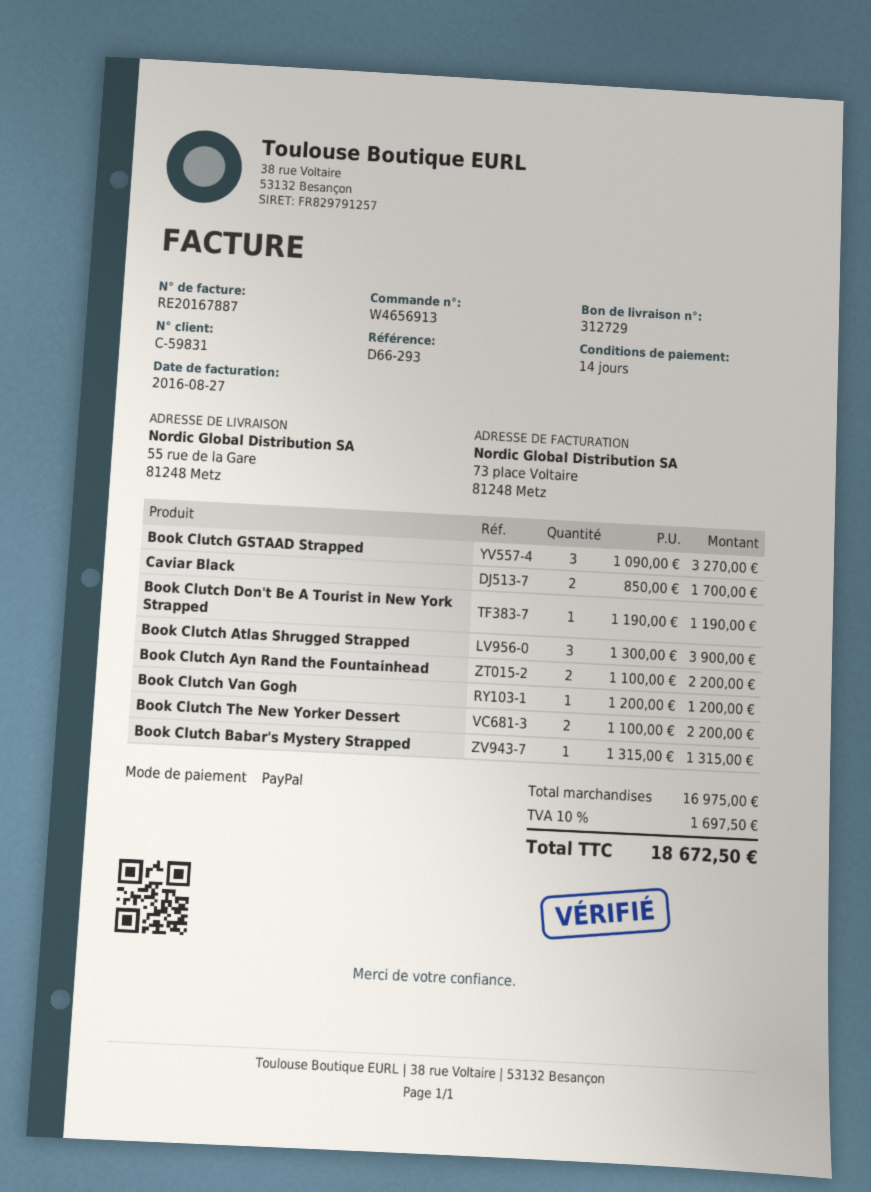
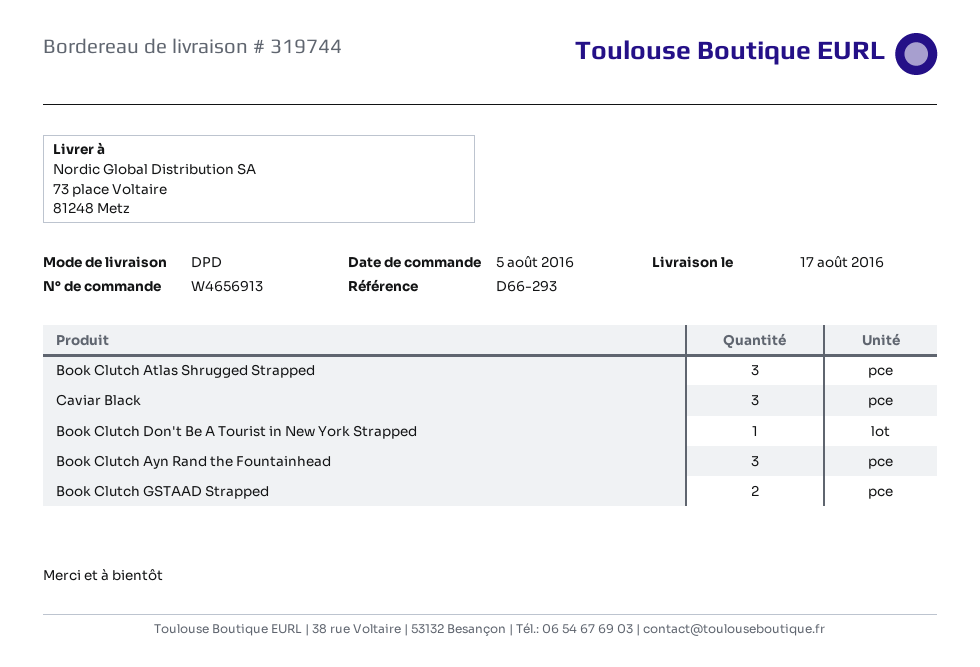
delivery note number: 312729 -> 319744
ship to: 55 rue de la Gare, 81248 Metz -> 73 place Voltaire, 81248 Metz
Book Clutch GSTAAD Strapped: 3 -> 2
Caviar Black: 2 -> 3
Book Clutch Ayn Rand the Fountainhead: 2 -> 3
Book Clutch Van Gogh: 1 -> none
Book Clutch The New Yorker Dessert: 2 -> none
Book Clutch Babar's Mystery Strapped: 1 -> none

